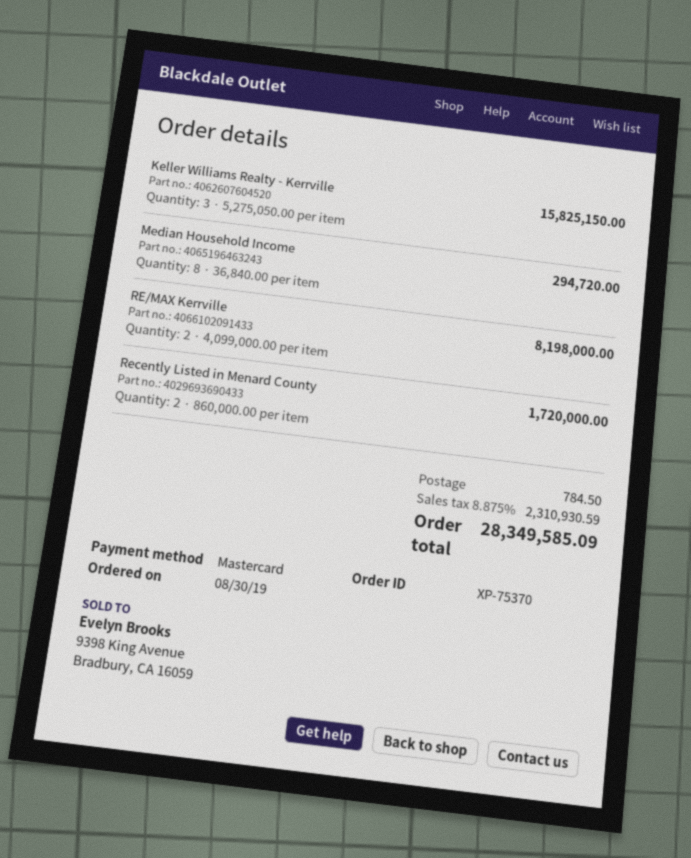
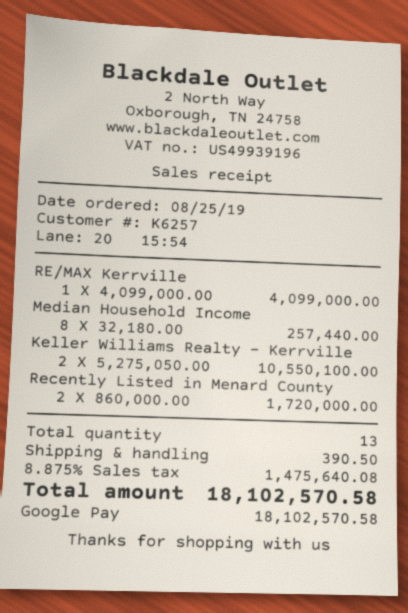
order date: 2019-08-30 -> 2019-08-25
payment method: Mastercard -> Google Pay
Keller Williams Realty - Kerrville: 3 x 5275050.00 = 15825150.00 -> 2 x 5275050.00 = 10550100.00
Median Household Income: 8 x 36840.00 = 294720.00 -> 8 x 32180.00 = 257440.00
RE/MAX Kerrville: 2 x 4099000.00 = 8198000.00 -> 1 x 4099000.00 = 4099000.00
shipping: 784.50 -> 390.50
tax: 8.875% = 2310930.59 -> 8.875% = 1475640.08
total: 28349585.09 -> 18102570.58

